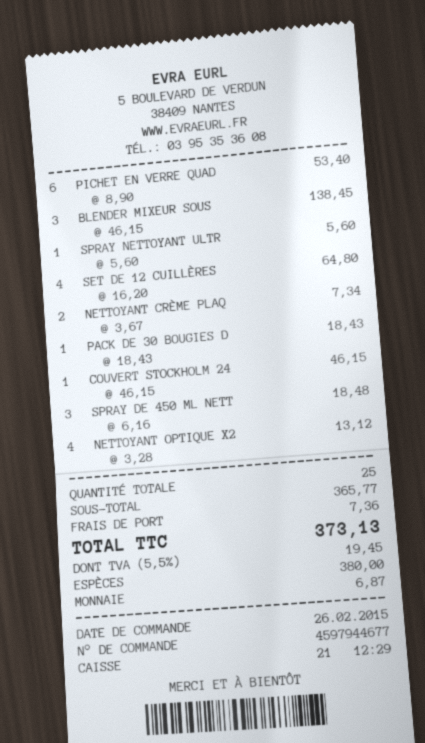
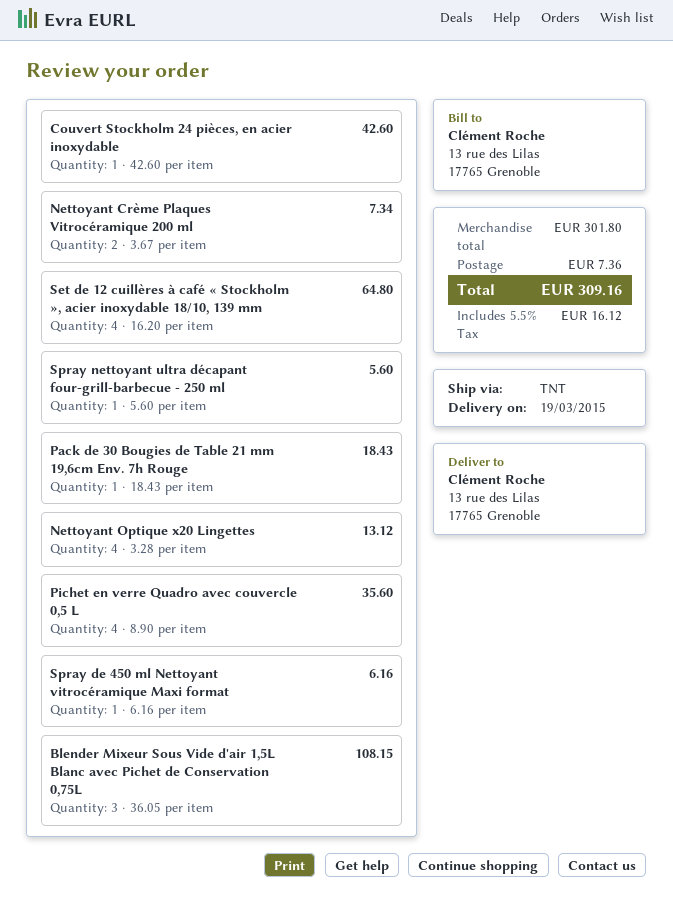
PICHET EN VERRE QUAD: 6 x 8.90 = 53.40 -> 4 x 8.90 = 35.60
BLENDER MIXEUR SOUS: 3 x 46.15 = 138.45 -> 3 x 36.05 = 108.15
COUVERT STOCKHOLM 24: 1 x 46.15 = 46.15 -> 1 x 42.60 = 42.60
SPRAY DE 450 ML NETT: 3 x 6.16 = 18.48 -> 1 x 6.16 = 6.16
subtotal: 365.77 -> 301.80
tax: 5.5% = 19.45 -> 5.5% = 16.12
total: 373.13 -> 309.16

